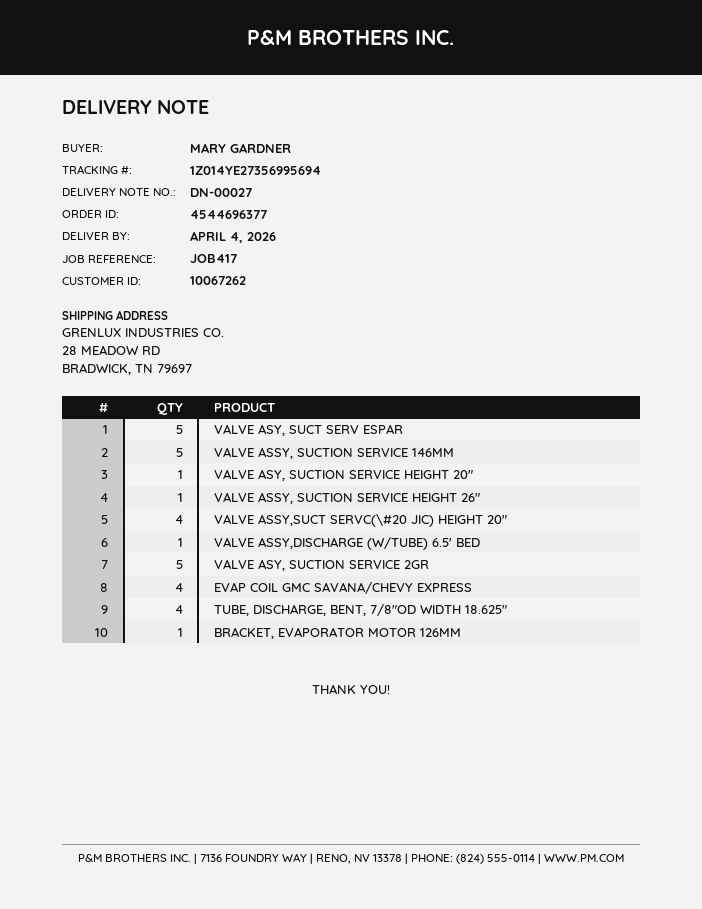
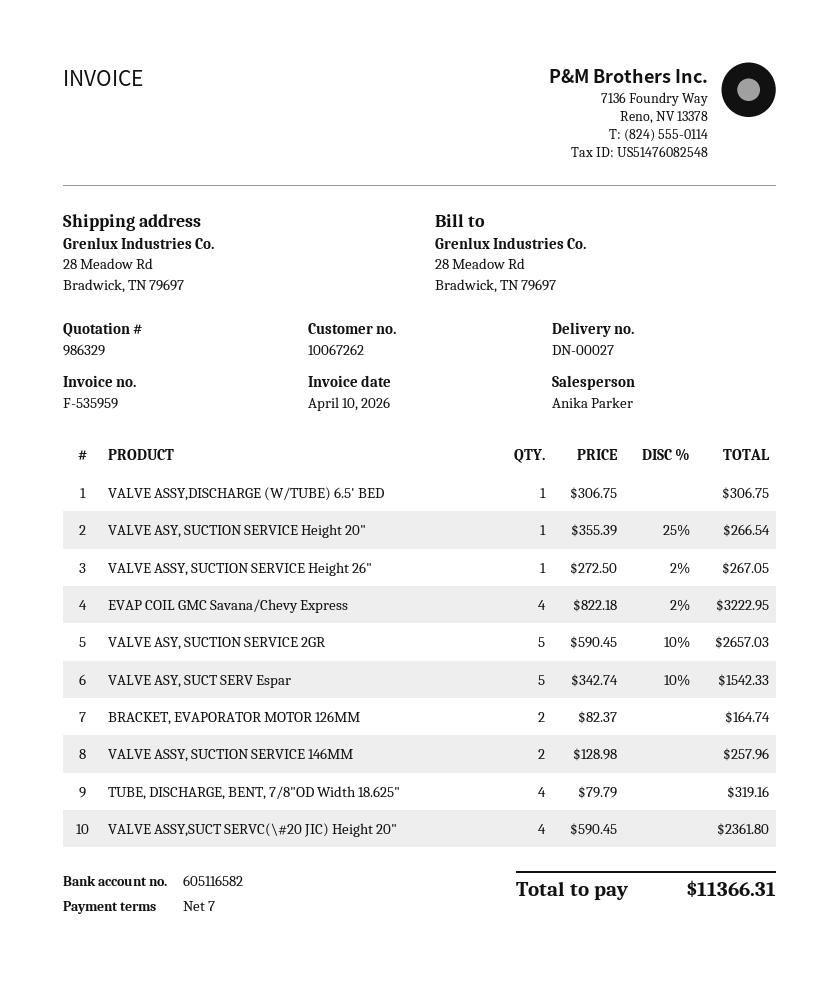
VALVE ASSY, SUCTION SERVICE 146MM: 5 -> 2
BRACKET, EVAPORATOR MOTOR 126MM: 1 -> 2

